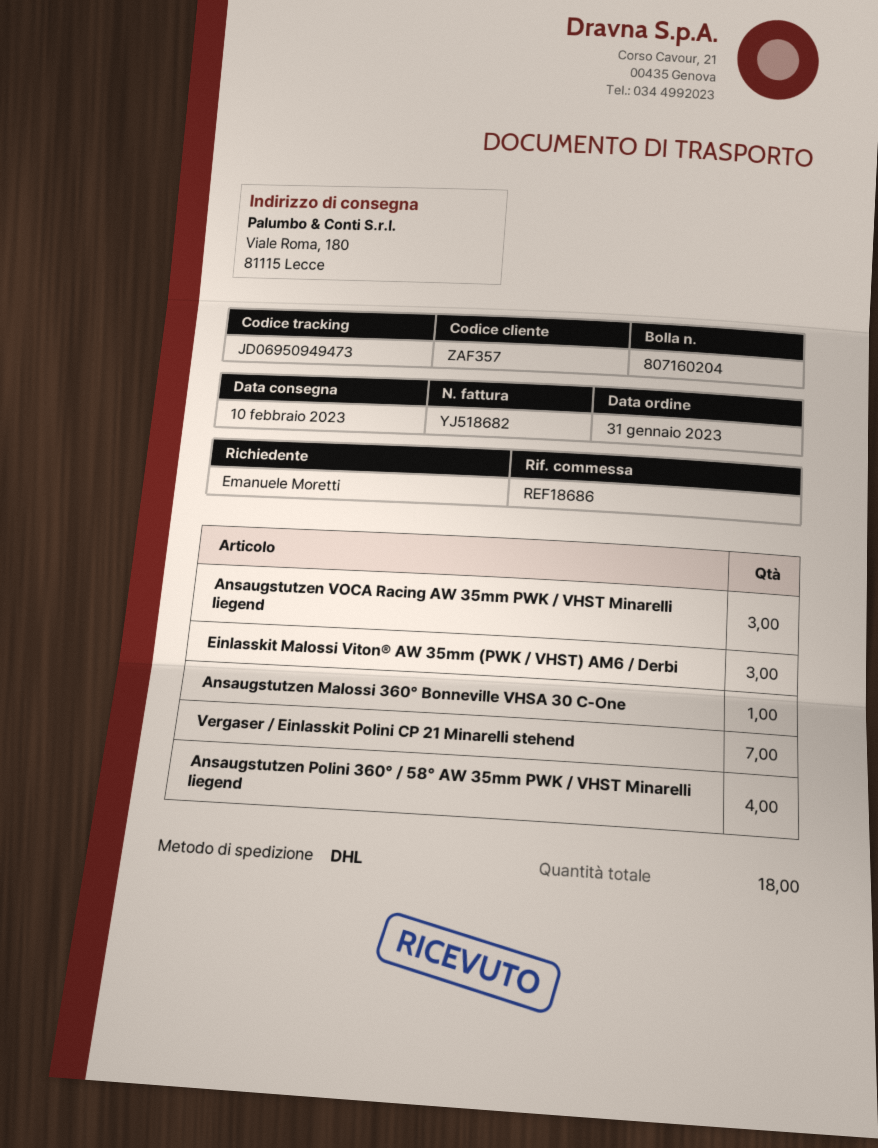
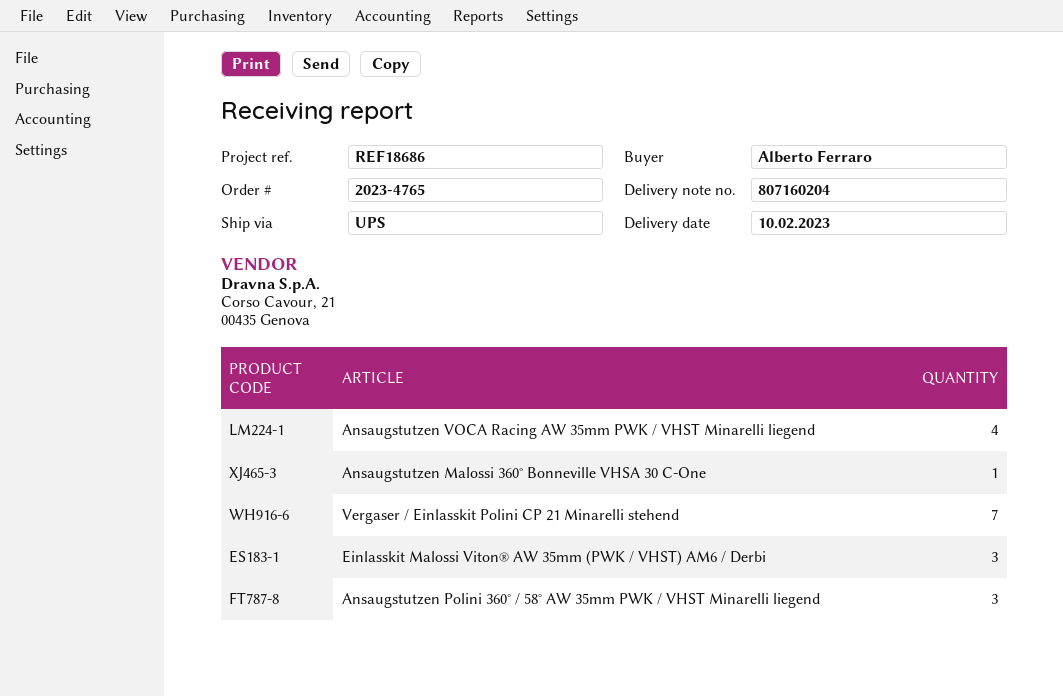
ordered by: Emanuele Moretti -> Alberto Ferraro
shipping method: DHL -> UPS
Ansaugstutzen VOCA Racing AW 35mm PWK / VHST Minarelli liegend: 3 -> 4
Ansaugstutzen Polini 360° / 58° AW 35mm PWK / VHST Minarelli liegend: 4 -> 3

